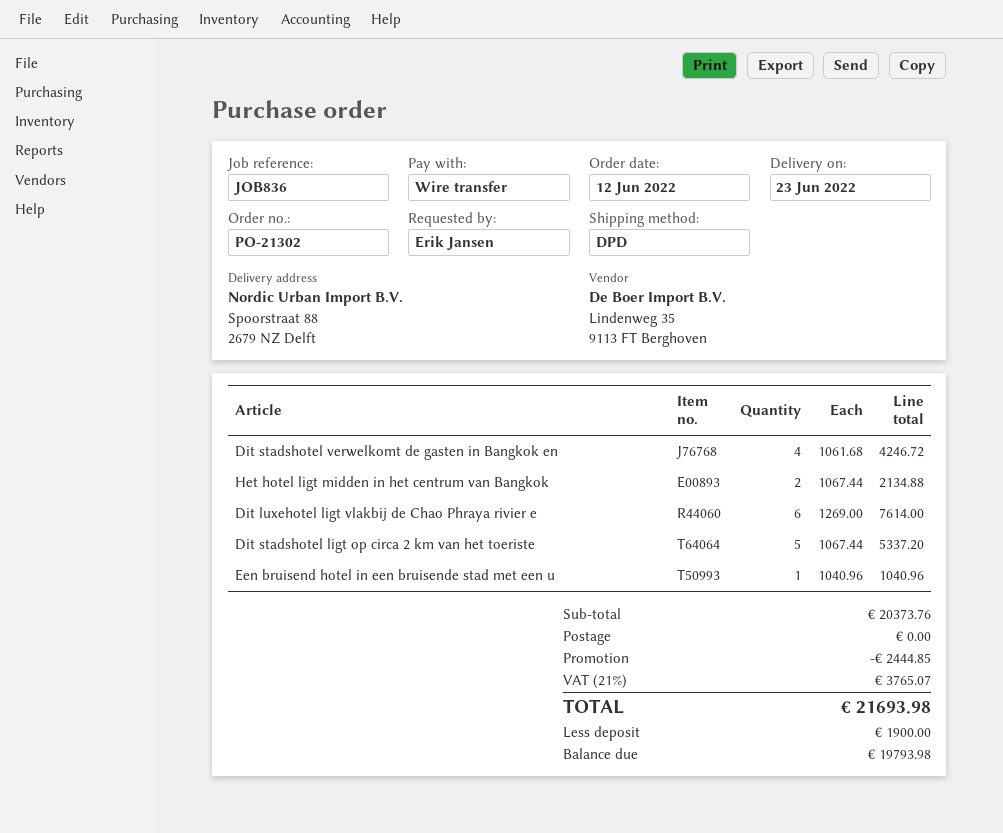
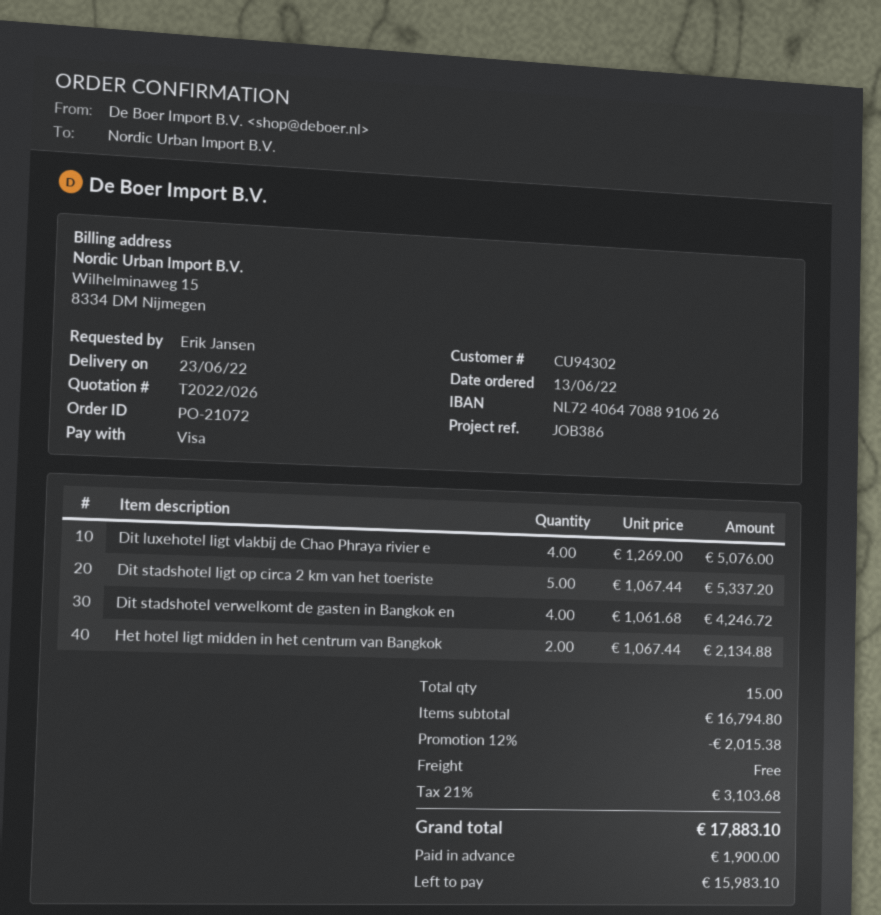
order number: PO-21302 -> PO-21072
order date: 2022-06-12 -> 2022-06-13
reference: JOB836 -> JOB386
payment method: bank transfer -> Visa
Dit luxehotel ligt vlakbij de Chao Phraya rivier e: 6 x 1269.00 = 7614.00 -> 4 x 1269.00 = 5076.00
Een bruisend hotel in een bruisende stad met een u: 1 x 1040.96 = 1040.96 -> none
subtotal: 20373.76 -> 16794.80
discount: 2444.85 -> 2015.38
tax: 21% = 3765.07 -> 21% = 3103.68
total: 21693.98 -> 17883.10
balance: 19793.98 -> 15983.10

